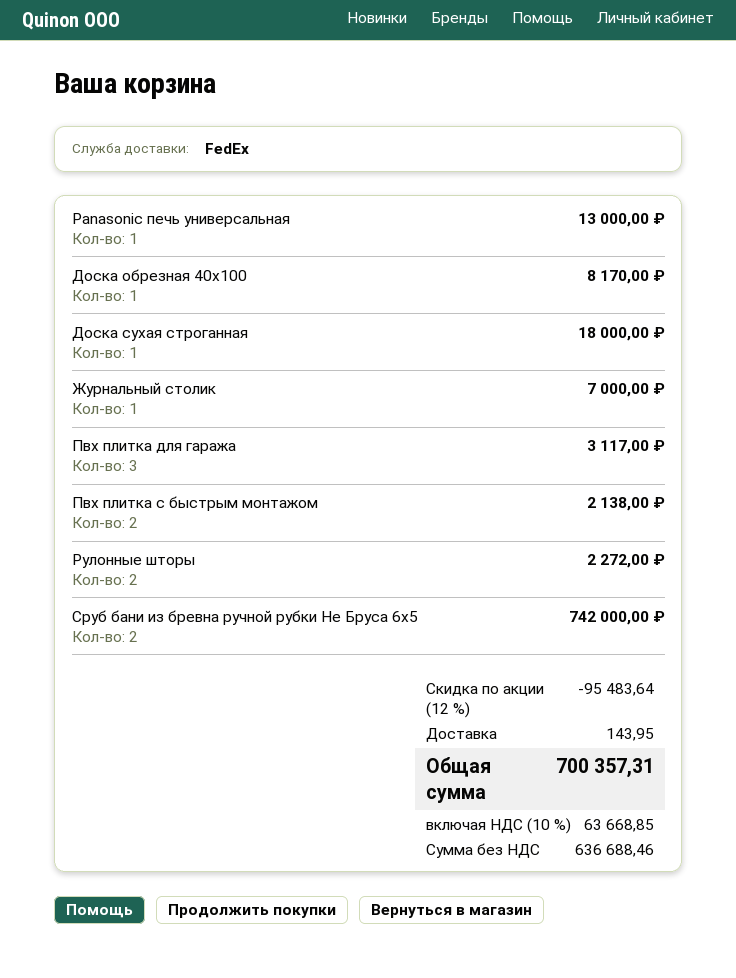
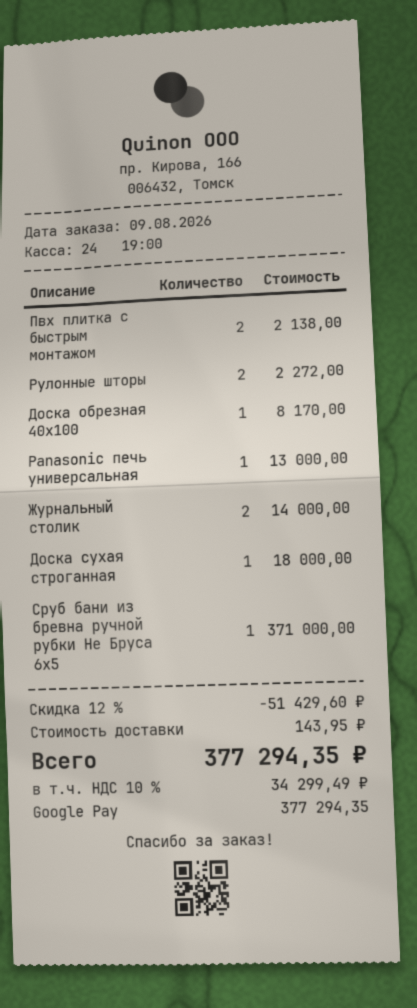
Журнальный столик: 1 for 7000.00 -> 2 for 14000.00
Пвх плитка для гаража: 3 for 3117.00 -> none
Сруб бани из бревна ручной рубки Не Бруса 6x5: 2 for 742000.00 -> 1 for 371000.00
discount: 12% = 95483.64 -> 12% = 51429.60
tax: 10% = 63668.85 -> 10% = 34299.49
total: 700357.31 -> 377294.35

